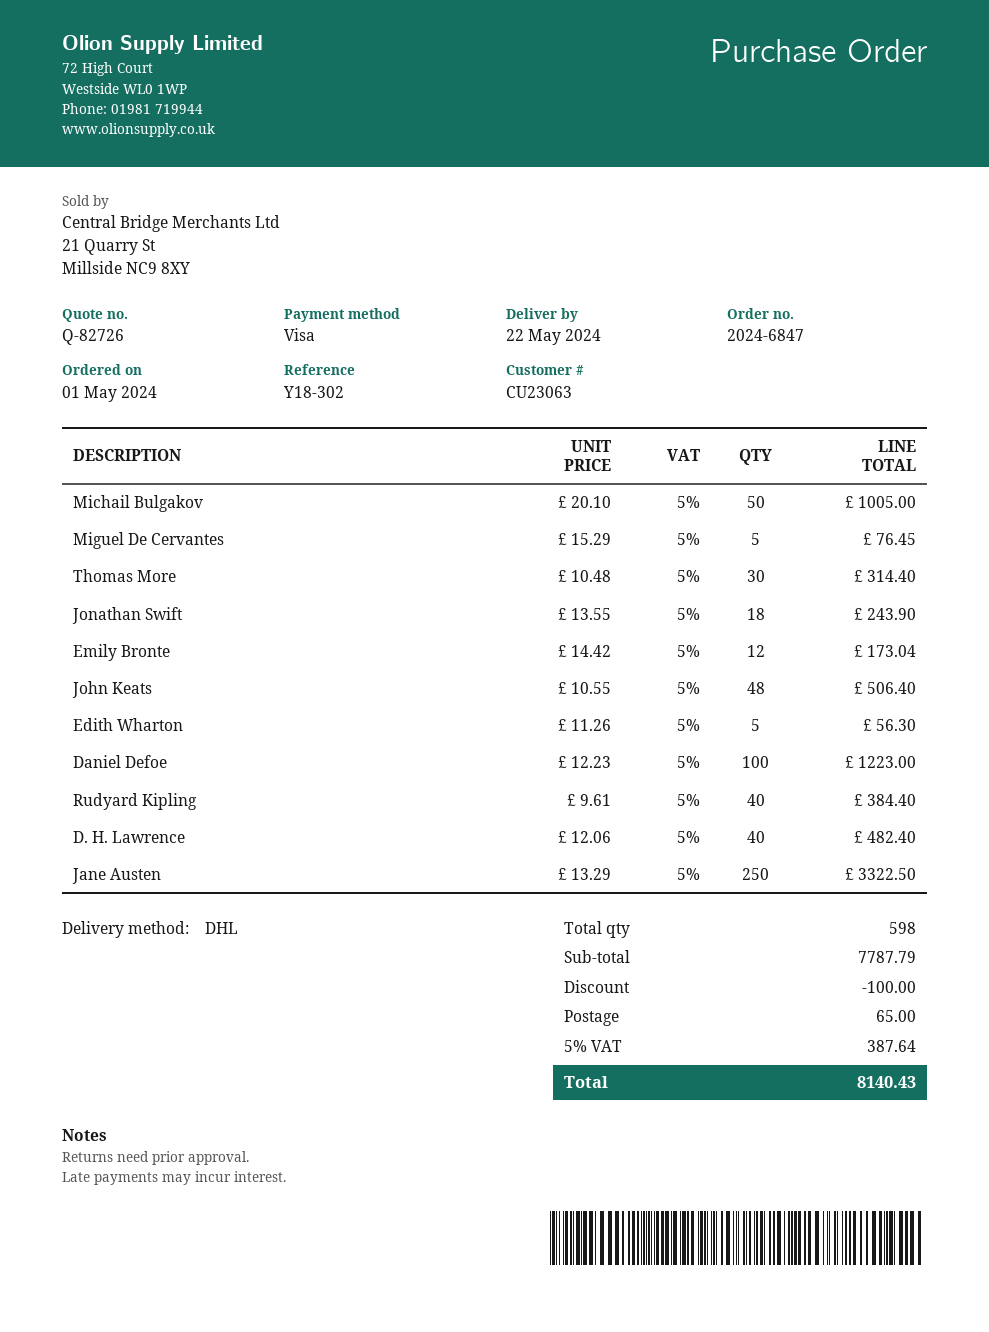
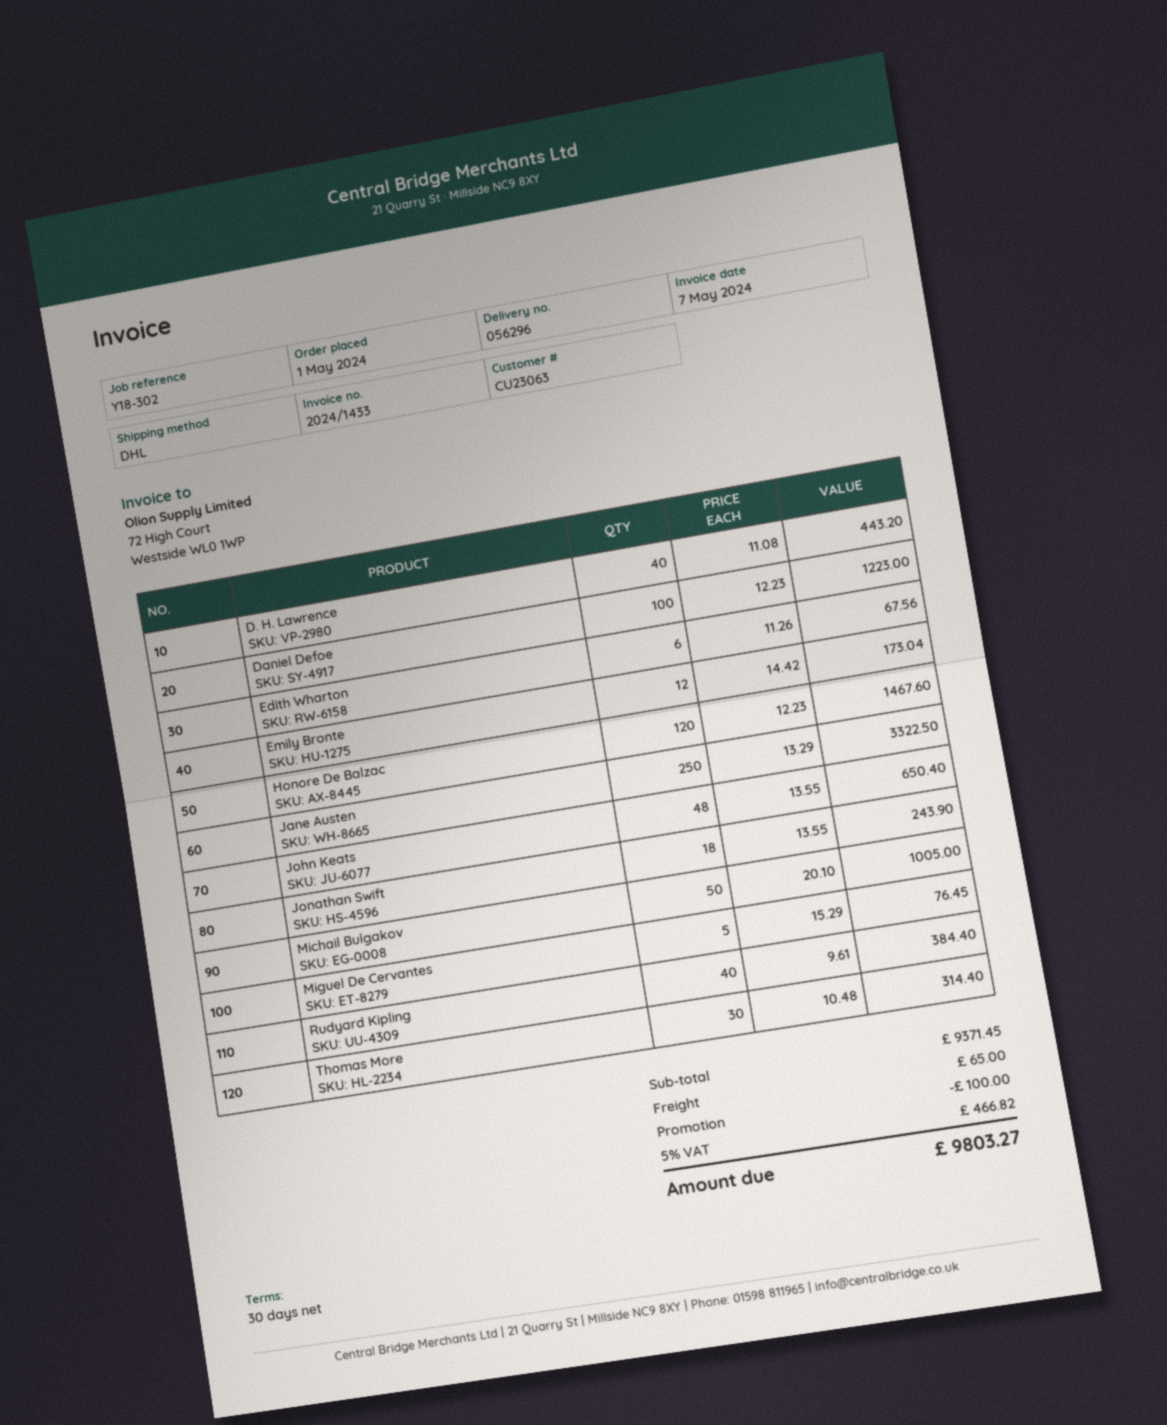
John Keats: 48 x 10.55 = 506.40 -> 48 x 13.55 = 650.40
Edith Wharton: 5 x 11.26 = 56.30 -> 6 x 11.26 = 67.56
D. H. Lawrence: 40 x 12.06 = 482.40 -> 40 x 11.08 = 443.20
Honore De Balzac: none -> 120 x 12.23 = 1467.60
subtotal: 7787.79 -> 9371.45
tax: 5% = 387.64 -> 5% = 466.82
total: 8140.43 -> 9803.27

